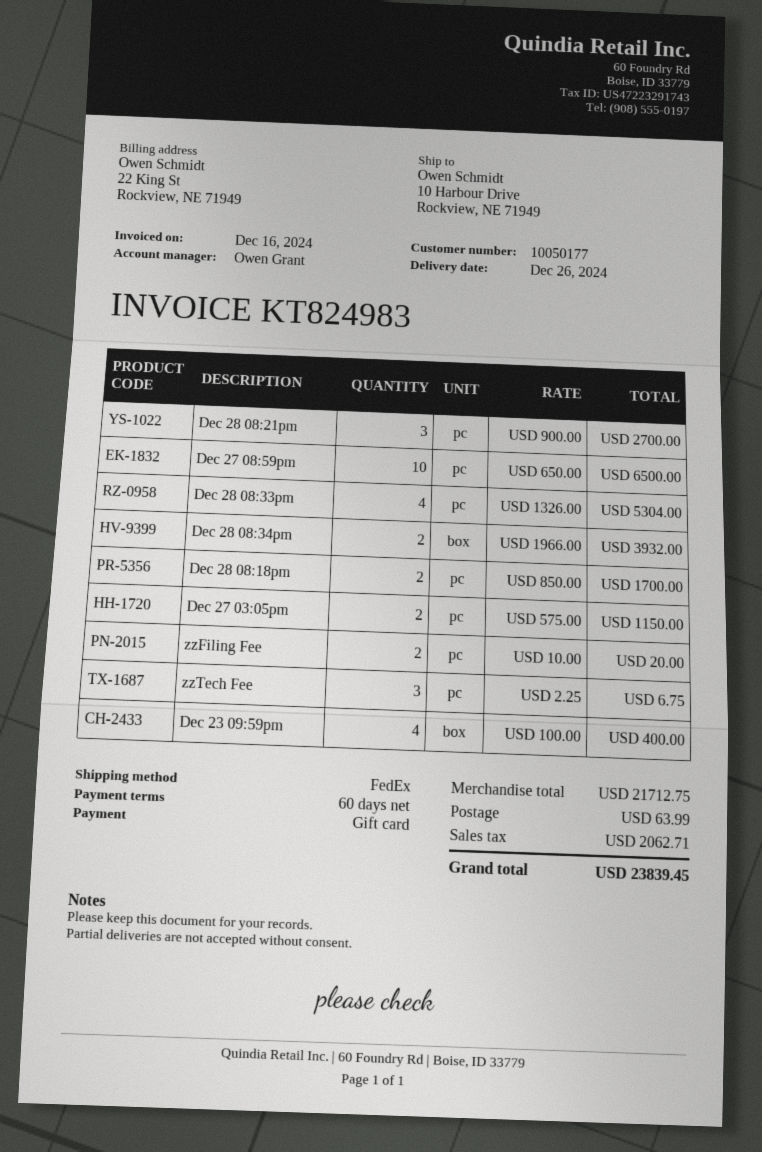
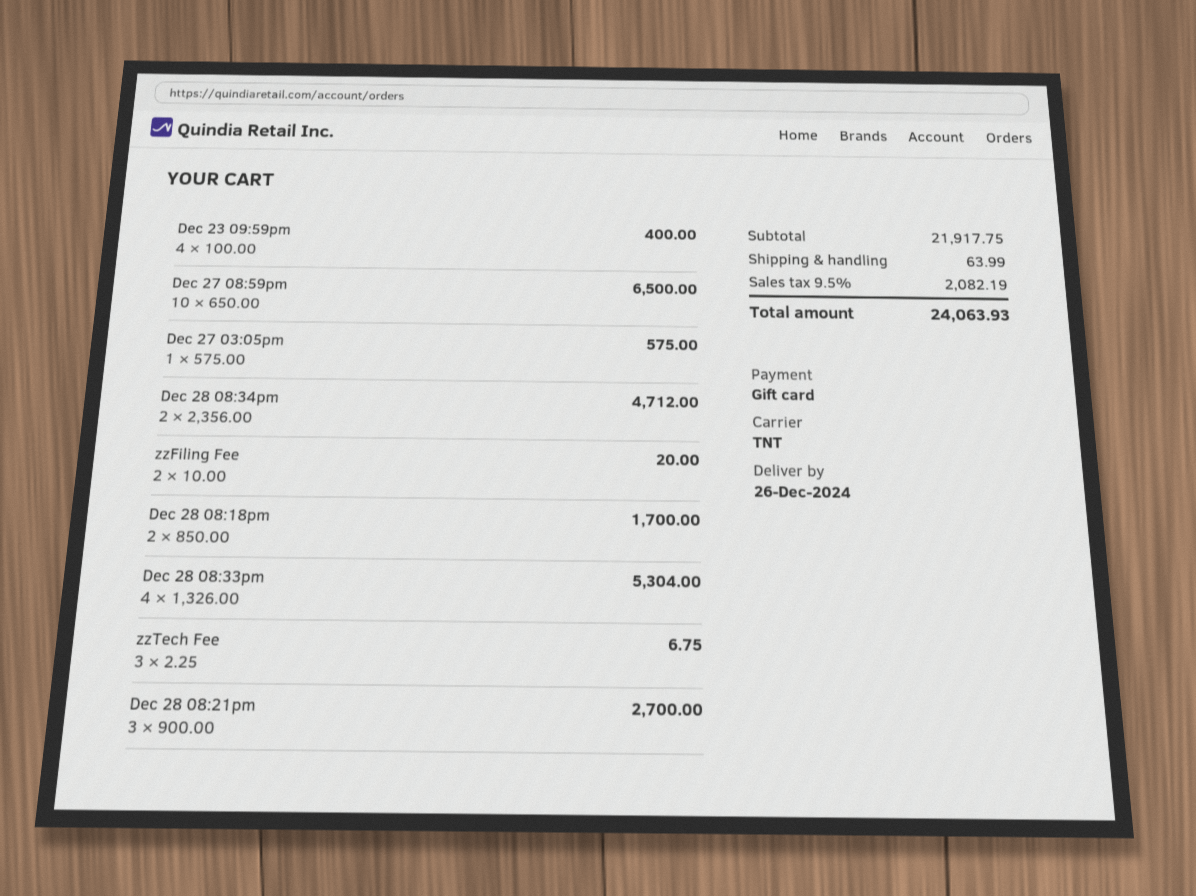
shipping method: FedEx -> TNT
Dec 28 08:34pm: 2 x 1966.00 = 3932.00 -> 2 x 2356.00 = 4712.00
Dec 27 03:05pm: 2 x 575.00 = 1150.00 -> 1 x 575.00 = 575.00
subtotal: 21712.75 -> 21917.75
tax: 2062.71 -> 2082.19
total: 23839.45 -> 24063.93

